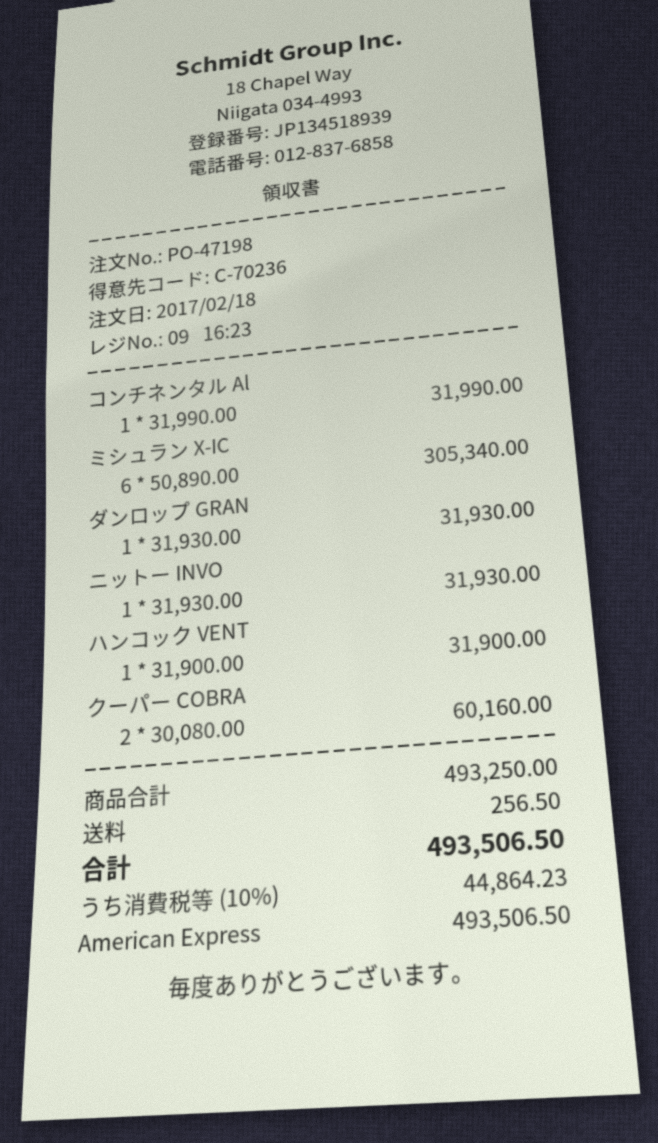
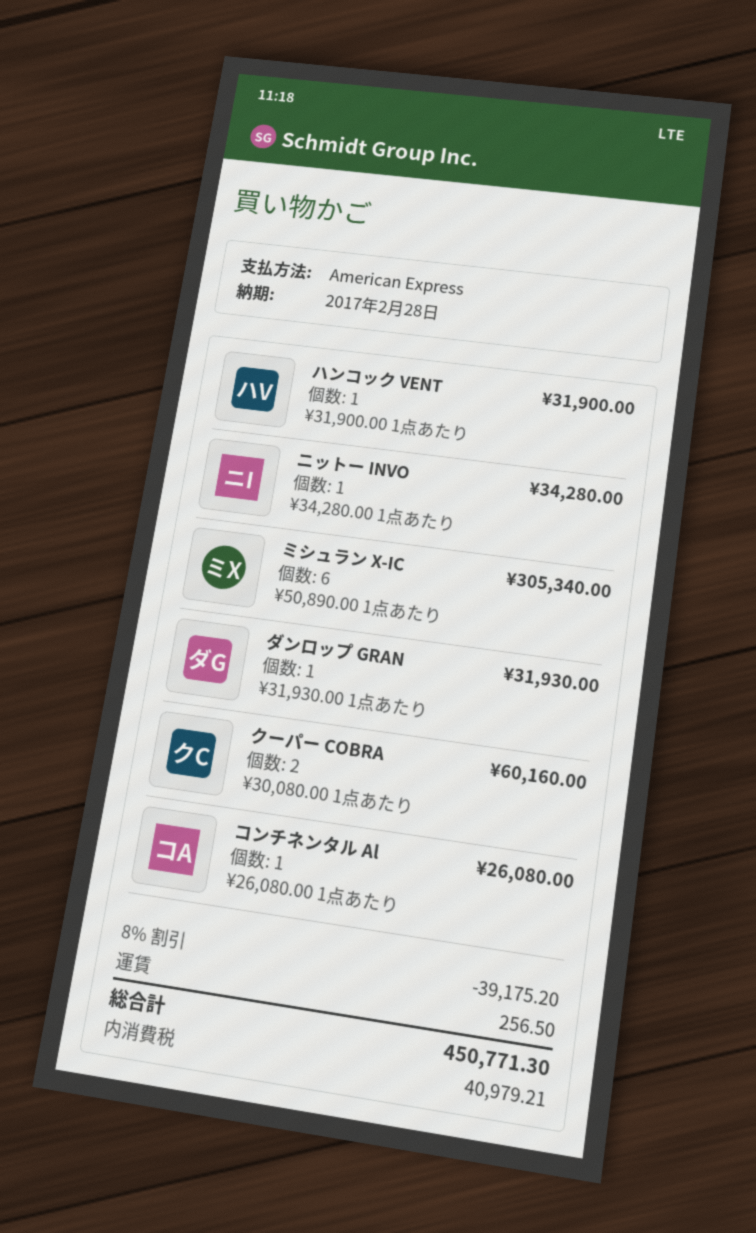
コンチネンタル Al: 1 x 31990.00 = 31990.00 -> 1 x 26080.00 = 26080.00
ニットー INVO: 1 x 31930.00 = 31930.00 -> 1 x 34280.00 = 34280.00
discount: none -> 8% = 39175.20
tax: 44864.23 -> 40979.21
total: 493506.50 -> 450771.30

